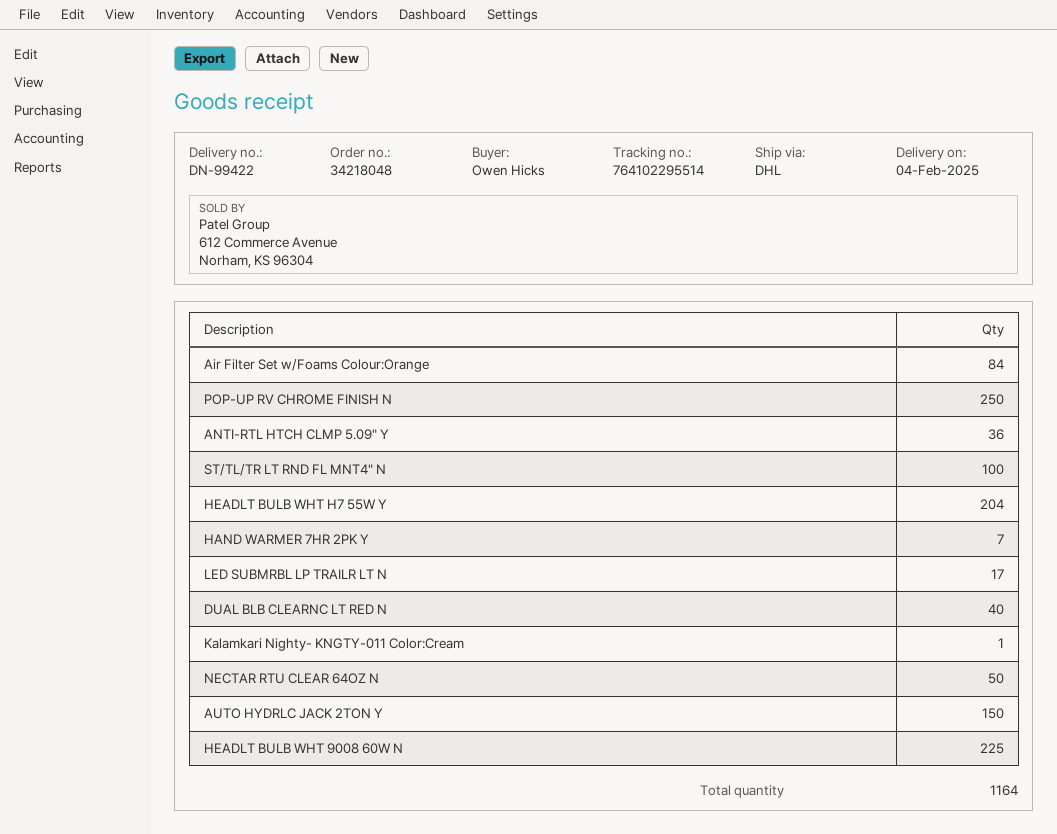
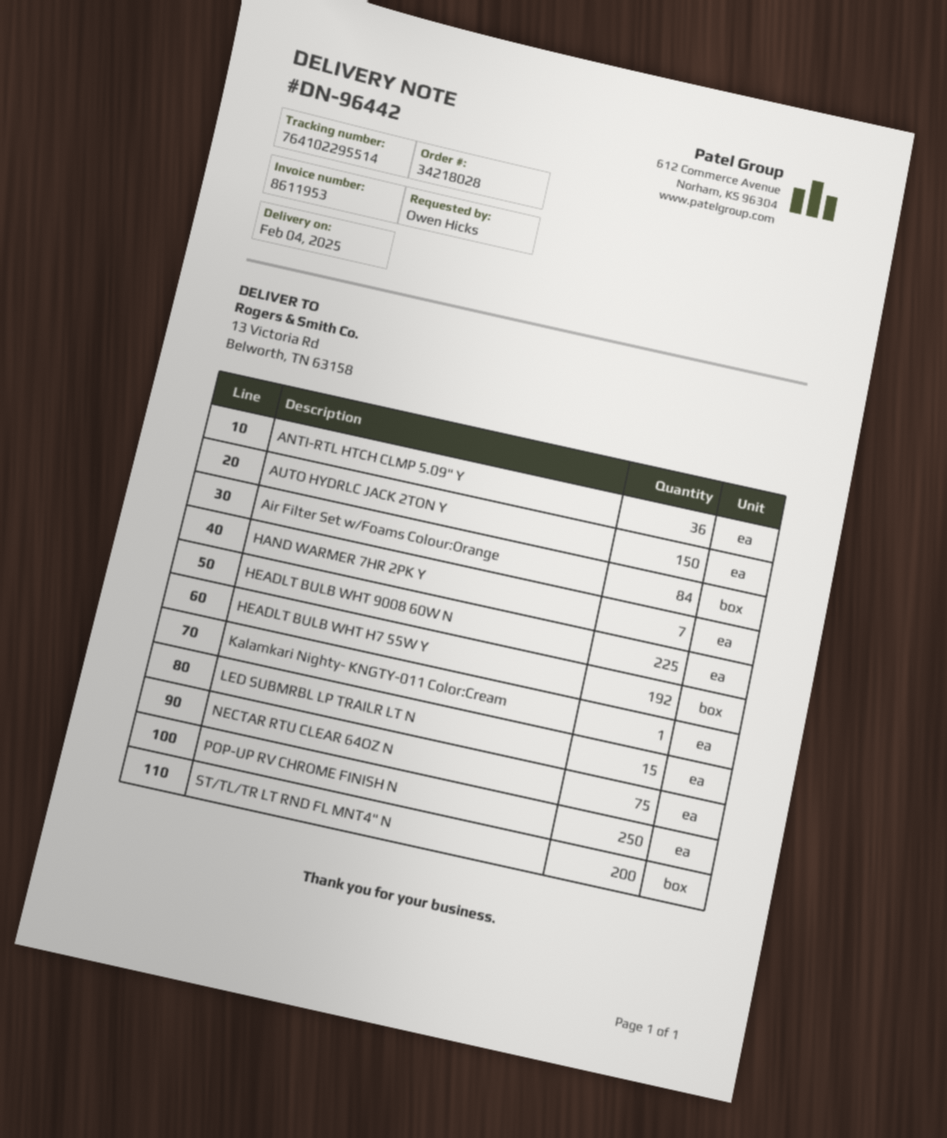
order number: 34218048 -> 34218028
delivery note number: DN-99422 -> DN-96442
ST/TL/TR LT RND FL MNT4" N: 100 -> 200
HEADLT BULB WHT H7 55W Y: 204 -> 192
LED SUBMRBL LP TRAILR LT N: 17 -> 15
DUAL BLB CLEARNC LT RED N: 40 -> none
NECTAR RTU CLEAR 64OZ N: 50 -> 75

